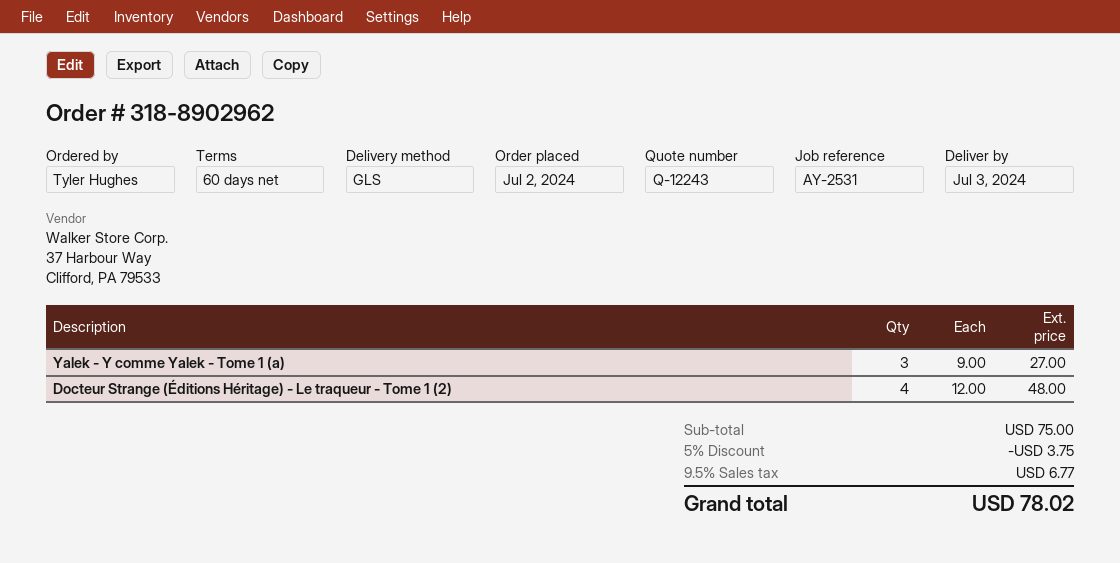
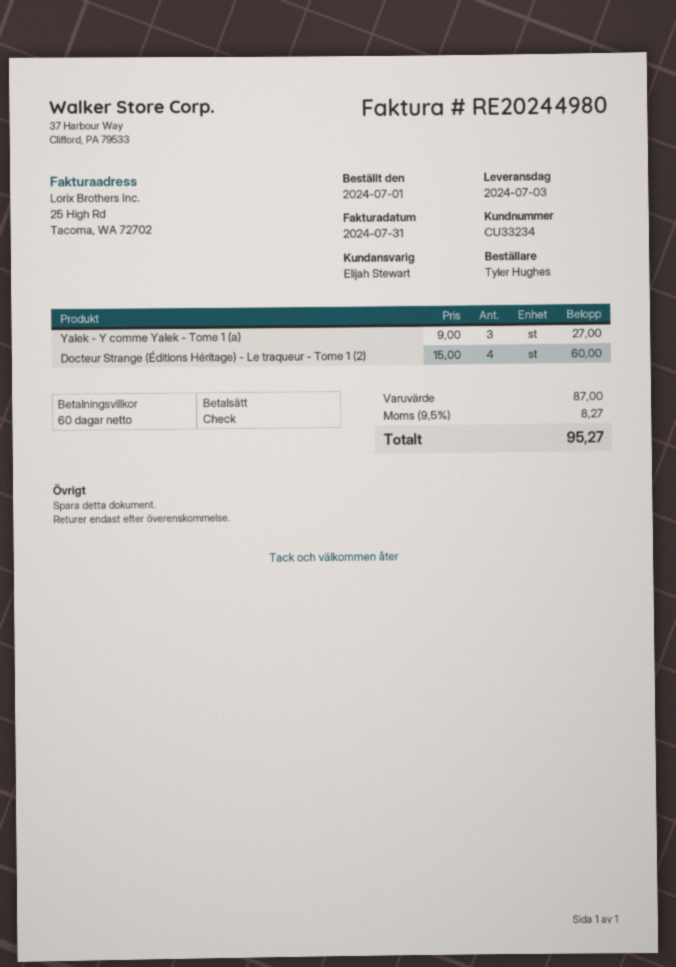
order date: 2024-07-02 -> 2024-07-01
Docteur Strange (Éditions Héritage) - Le traqueur - Tome 1 (2): 4 x 12.00 = 48.00 -> 4 x 15.00 = 60.00
subtotal: 75.00 -> 87.00
discount: 5% = 3.75 -> none
tax: 9.5% = 6.77 -> 9.5% = 8.27
total: 78.02 -> 95.27

